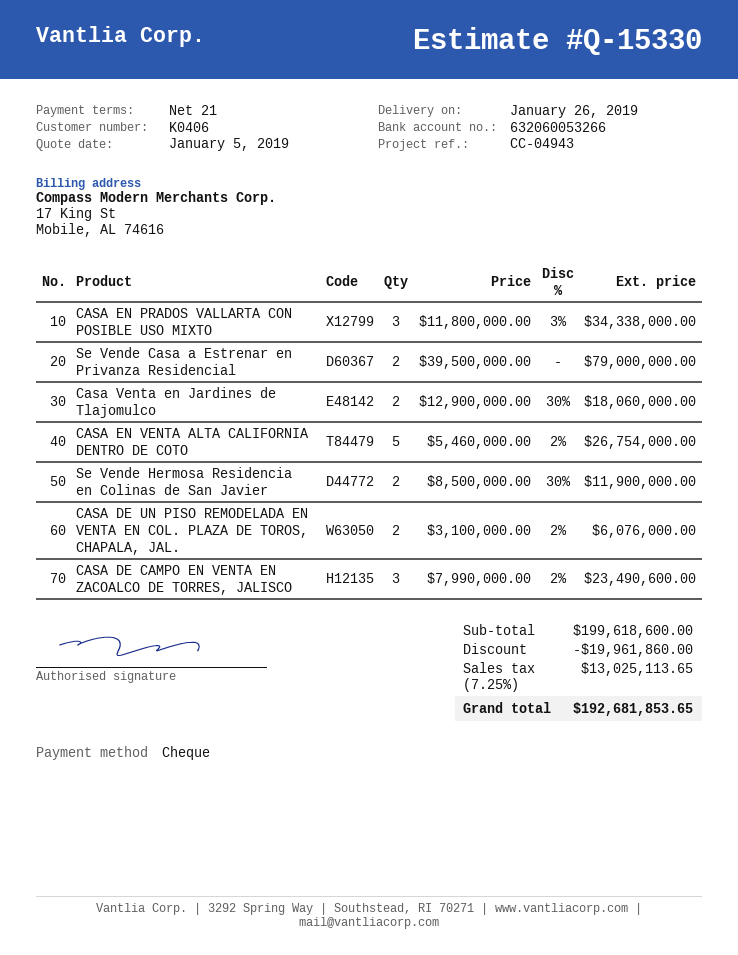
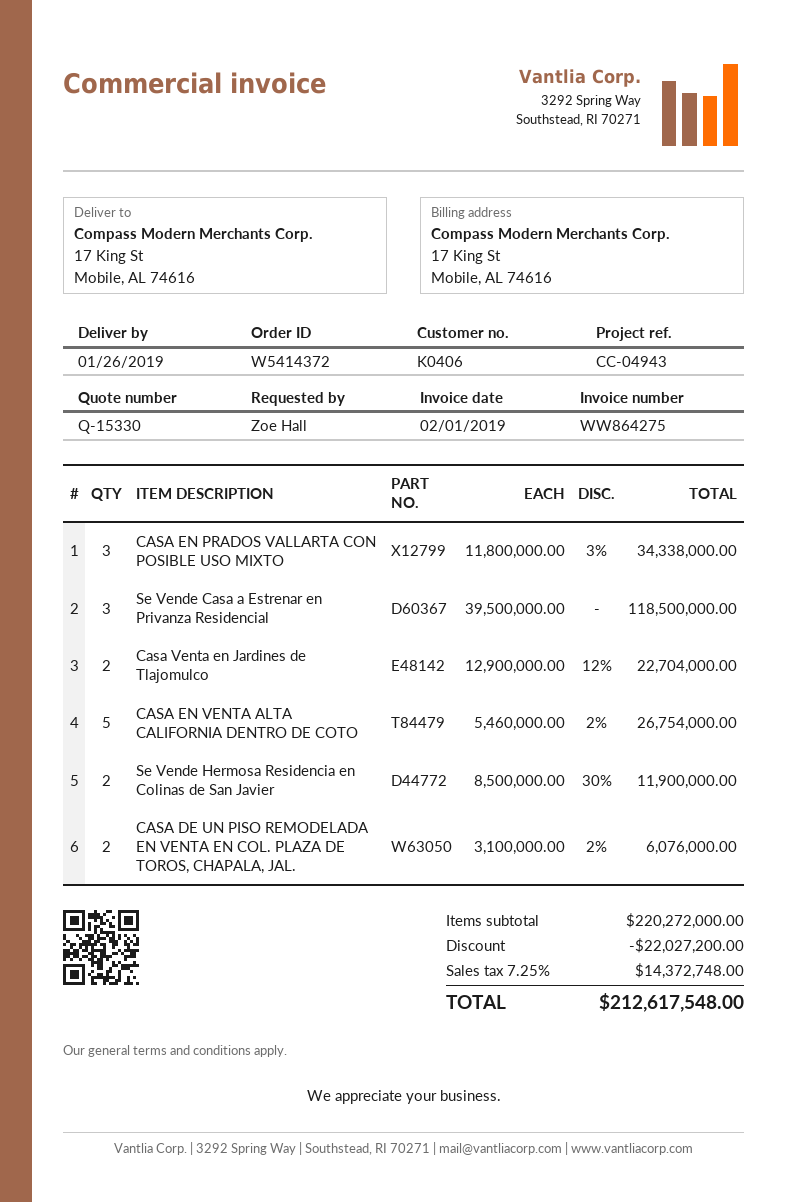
Se Vende Casa a Estrenar en Privanza Residencial: 2 x 39500000.00 = 79000000.00 -> 3 x 39500000.00 = 118500000.00
Casa Venta en Jardines de Tlajomulco: 2 x 12900000.00 - 30% = 18060000.00 -> 2 x 12900000.00 - 12% = 22704000.00
CASA DE CAMPO EN VENTA EN ZACOALCO DE TORRES, JALISCO: 3 x 7990000.00 - 2% = 23490600.00 -> none
subtotal: 199618600.00 -> 220272000.00
discount: 19961860.00 -> 22027200.00
tax: 7.25% = 13025113.65 -> 7.25% = 14372748.00
total: 192681853.65 -> 212617548.00

